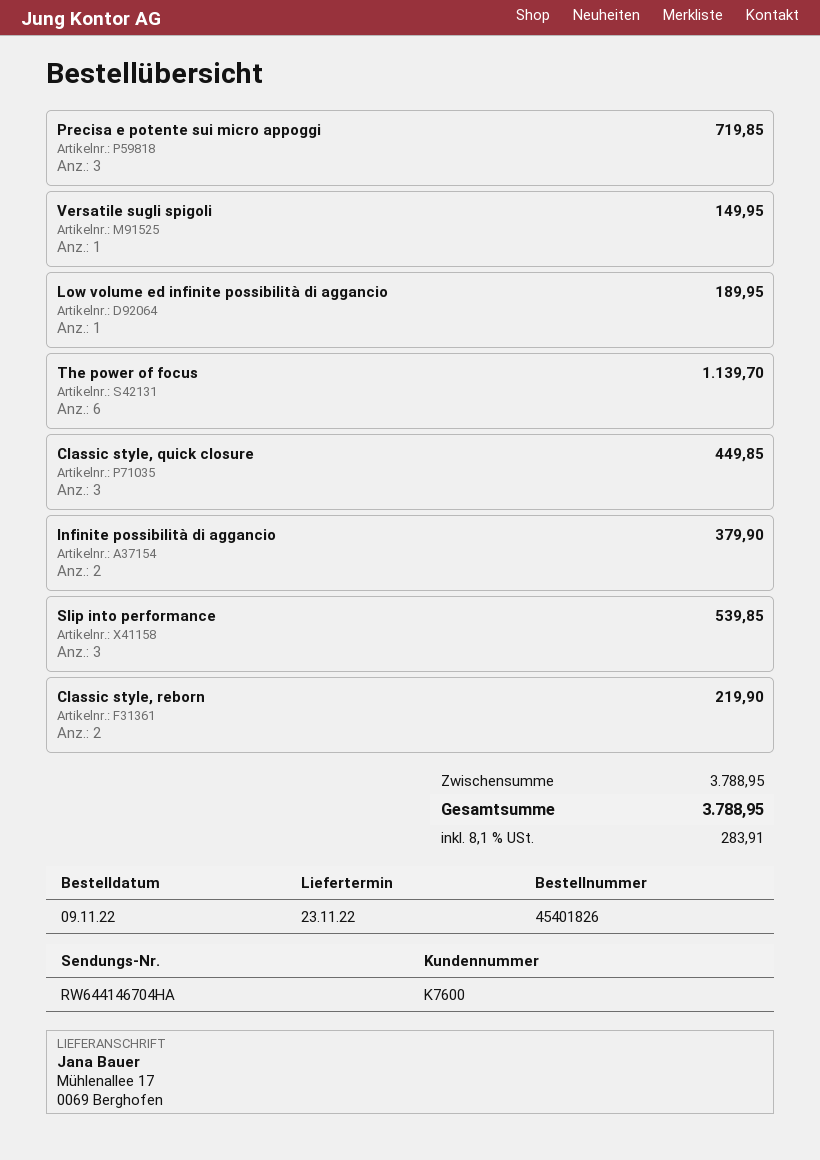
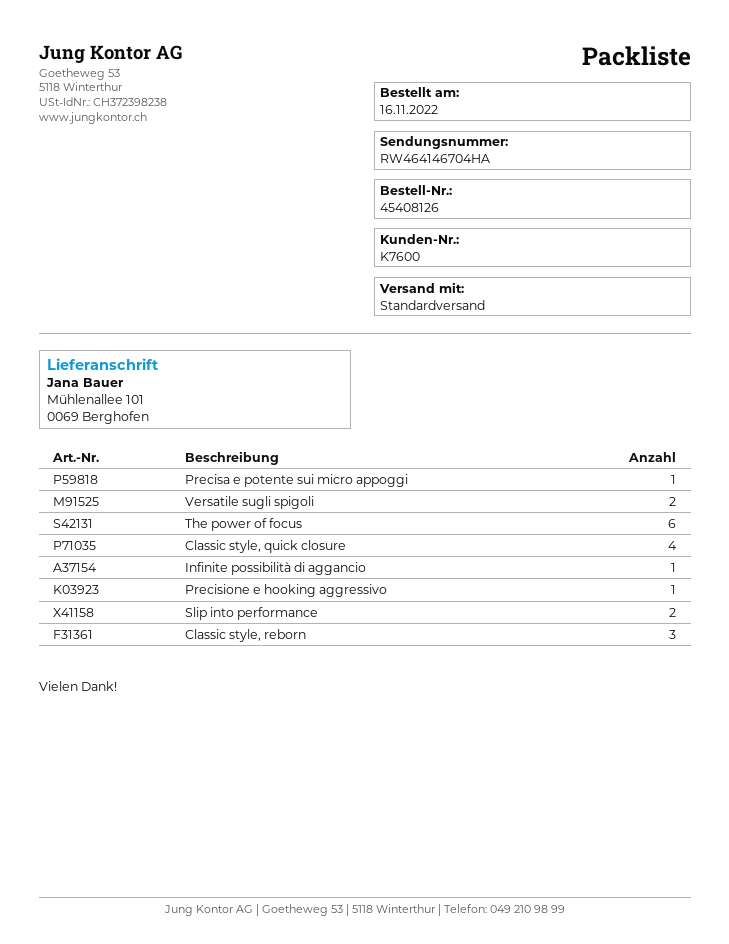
order number: 45401826 -> 45408126
order date: 2022-11-09 -> 2022-11-16
tracking number: RW644146704HA -> RW464146704HA
ship to: Mühlenallee 17, 0069 Berghofen -> Mühlenallee 101, 0069 Berghofen
Precisa e potente sui micro appoggi: 3 -> 1
Versatile sugli spigoli: 1 -> 2
Low volume ed infinite possibilità di aggancio: 1 -> none
Classic style, quick closure: 3 -> 4
Infinite possibilità di aggancio: 2 -> 1
Slip into performance: 3 -> 2
Classic style, reborn: 2 -> 3
Precisione e hooking aggressivo: none -> 1

